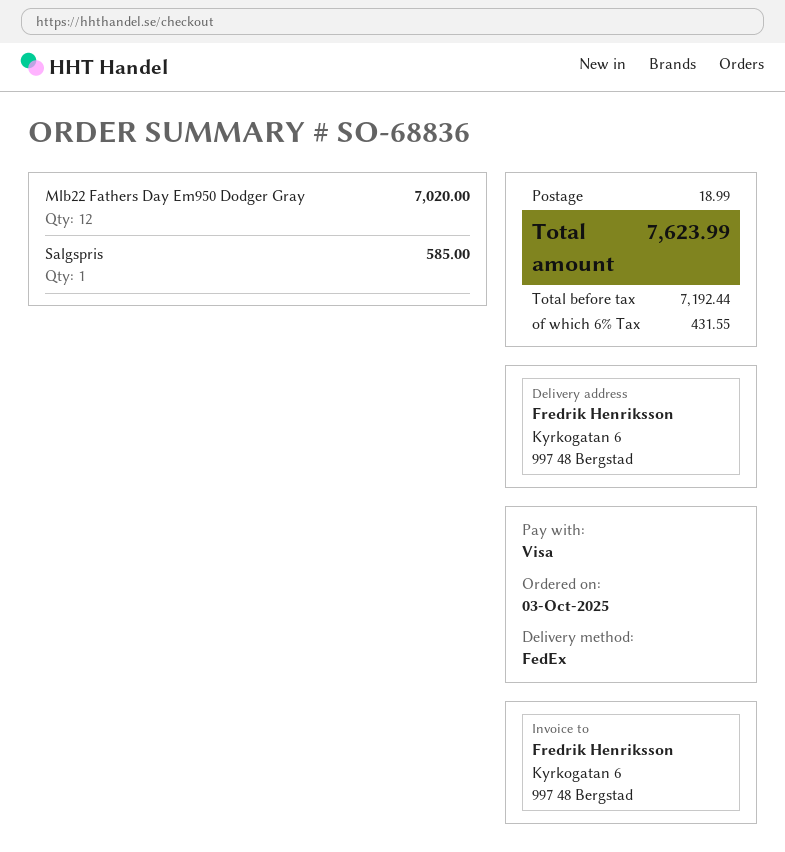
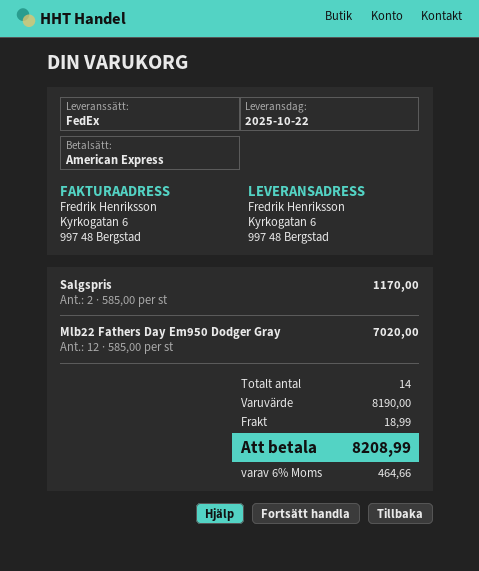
payment method: Visa -> American Express
Salgspris: 1 for 585.00 -> 2 for 1170.00
tax: 6% = 431.55 -> 6% = 464.66
total: 7623.99 -> 8208.99

